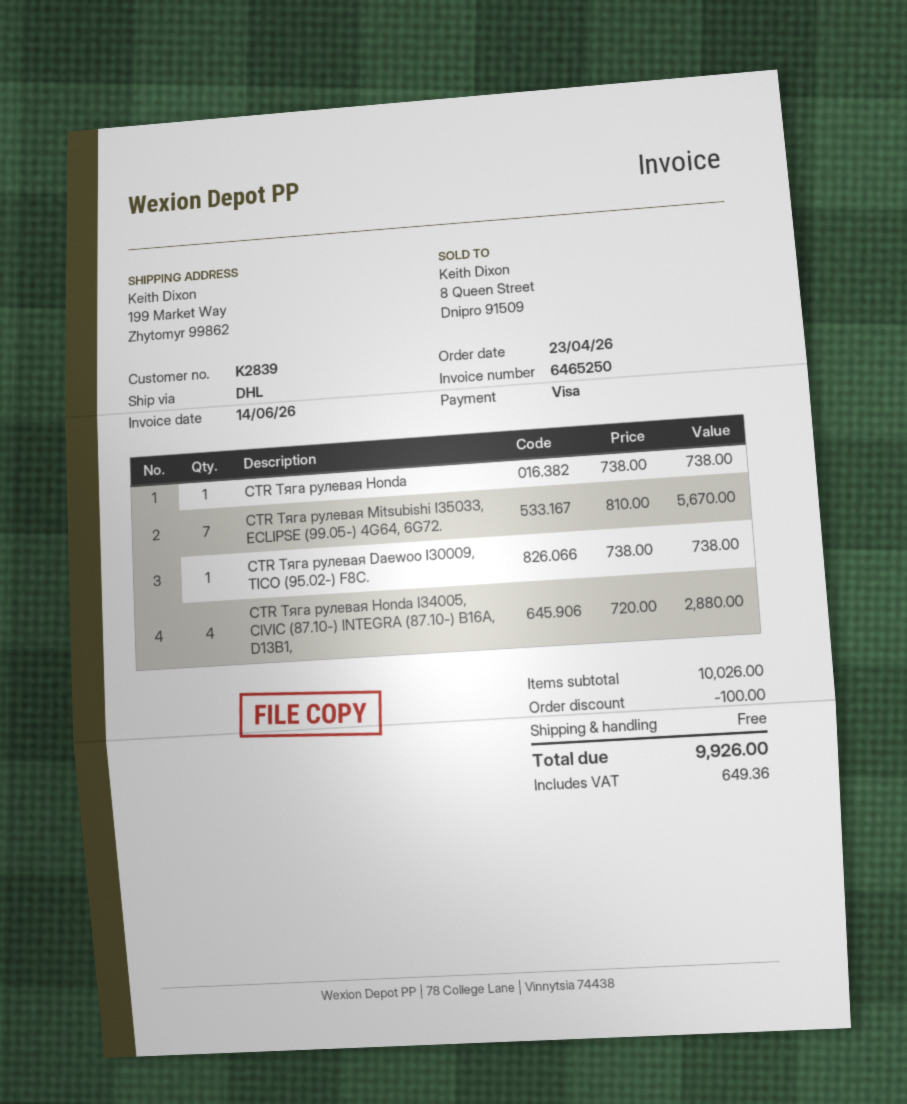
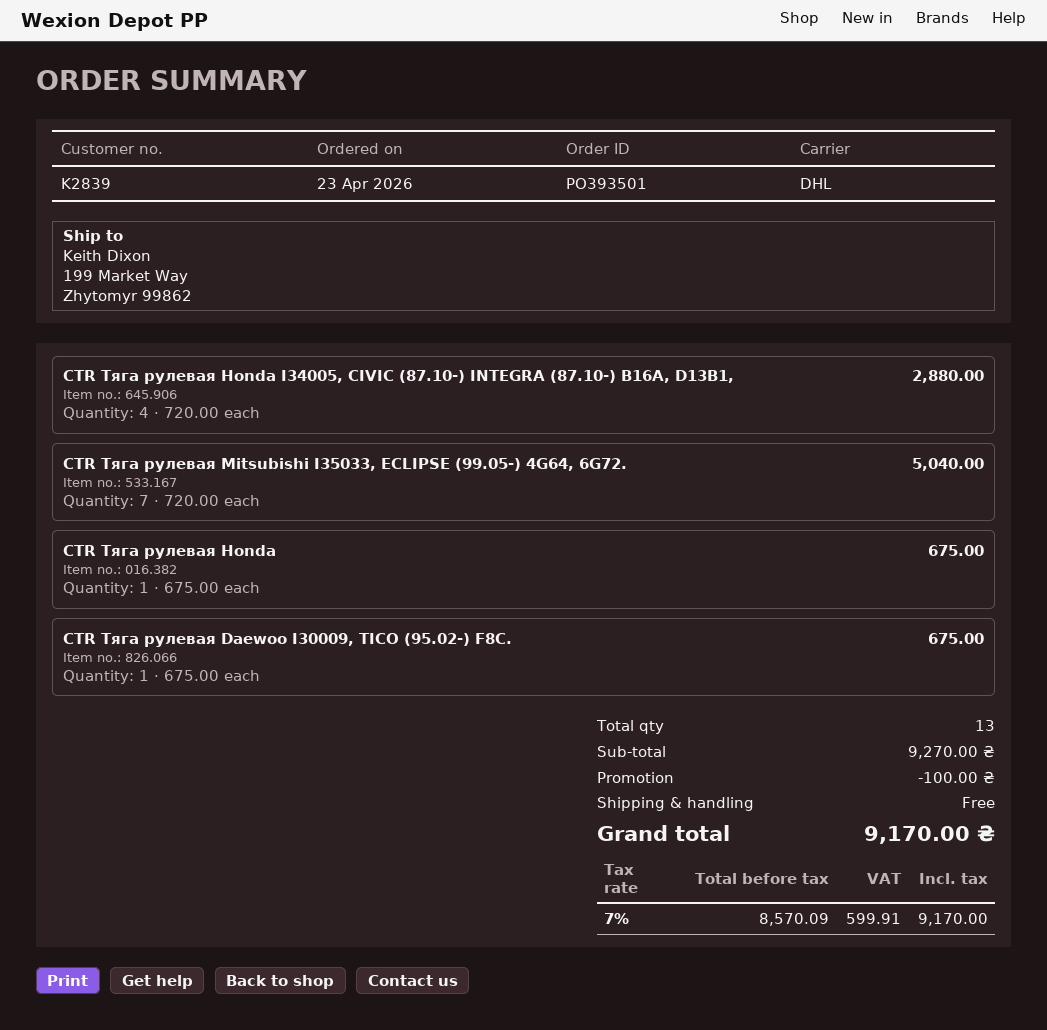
CTR Тяга рулевая Honda: 1 x 738.00 = 738.00 -> 1 x 675.00 = 675.00
CTR Тяга рулевая Mitsubishi I35033, ECLIPSE (99.05-) 4G64, 6G72.: 7 x 810.00 = 5670.00 -> 7 x 720.00 = 5040.00
CTR Тяга рулевая Daewoo I30009, TICO (95.02-) F8C.: 1 x 738.00 = 738.00 -> 1 x 675.00 = 675.00
subtotal: 10026.00 -> 9270.00
tax: 649.36 -> 599.91
total: 9926.00 -> 9170.00

